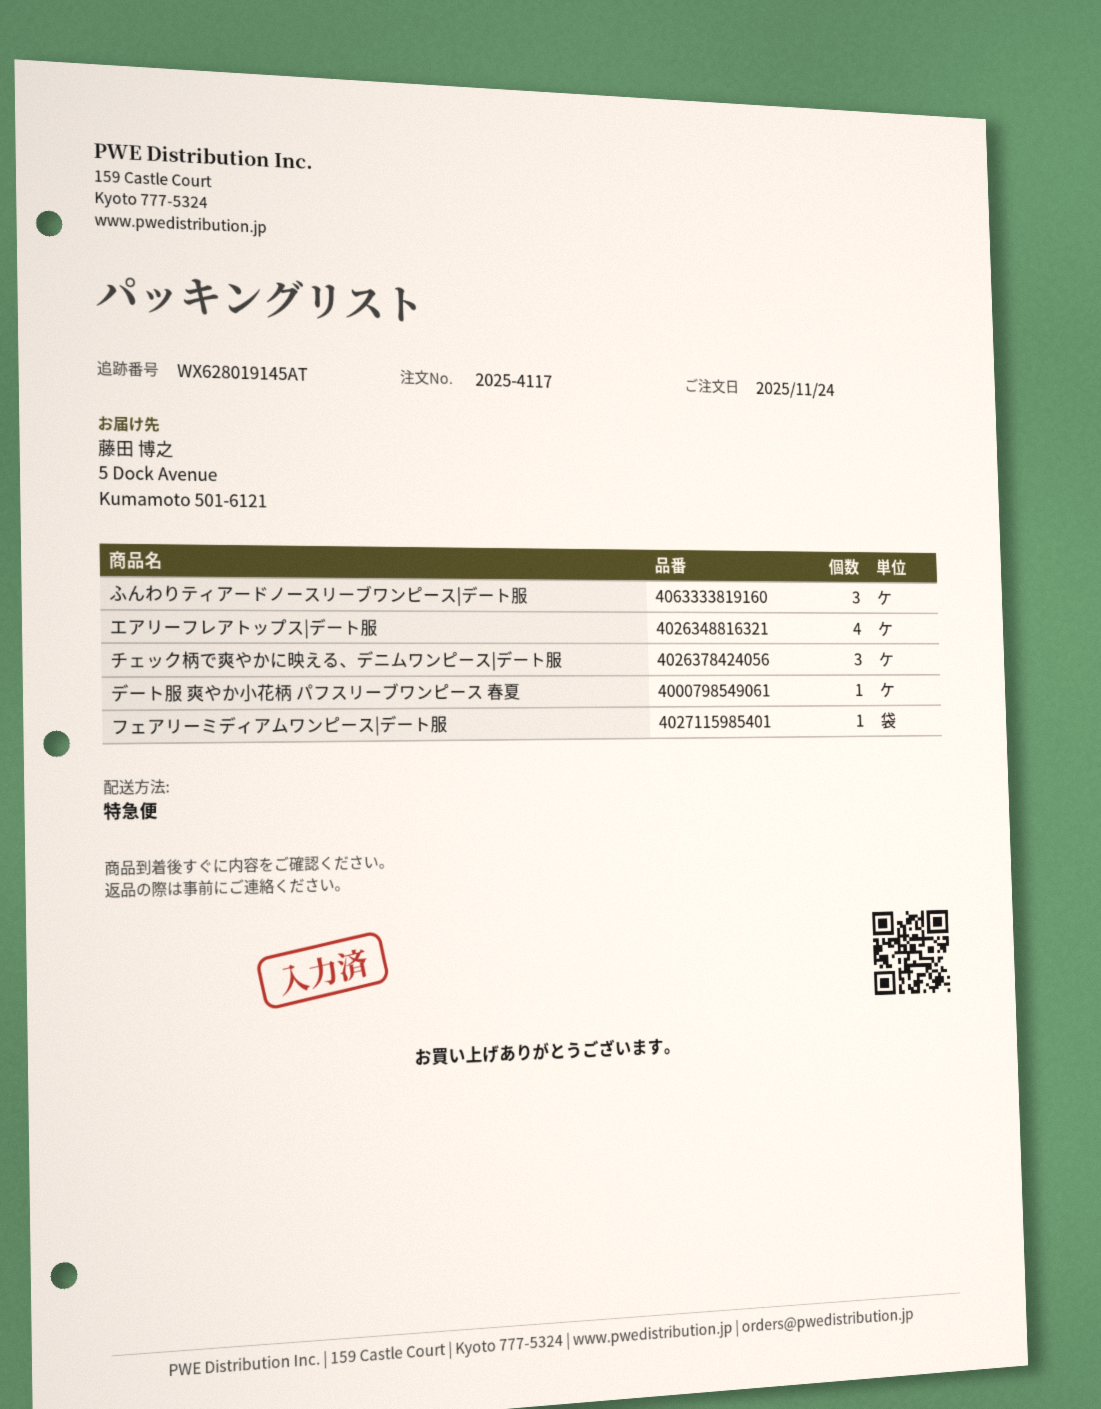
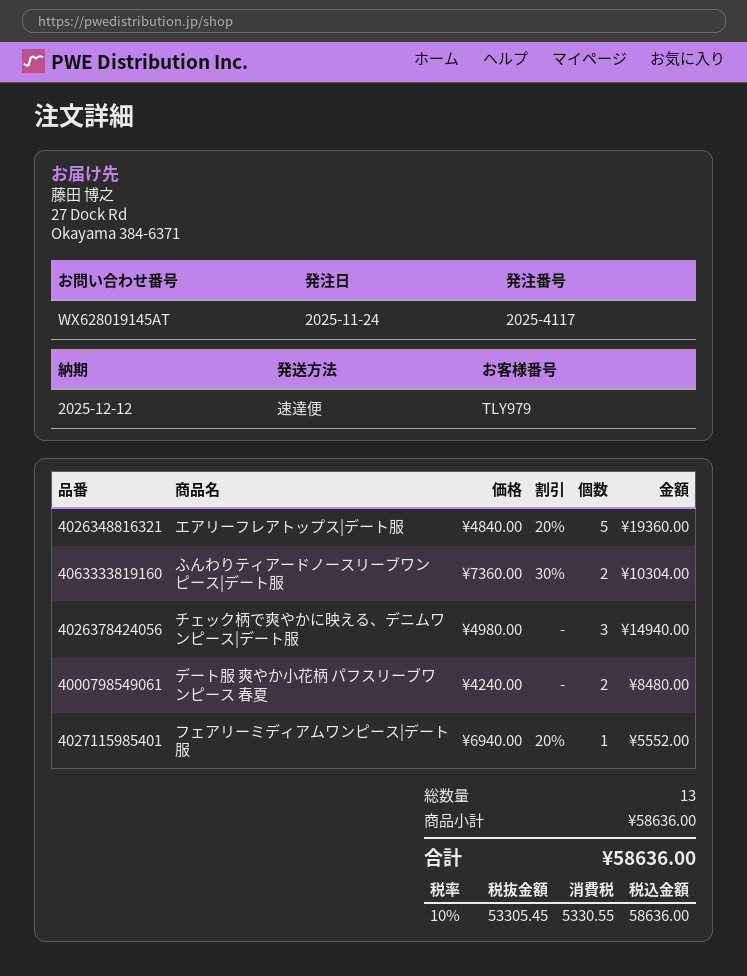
ship to: 5 Dock Avenue, Kumamoto 501-6121 -> 27 Dock Rd, Okayama 384-6371
ふんわりティアードノースリーブワンピース|デート服: 3 -> 2
エアリーフレアトップス|デート服: 4 -> 5
デート服 爽やか小花柄 パフスリーブワンピース 春夏: 1 -> 2

